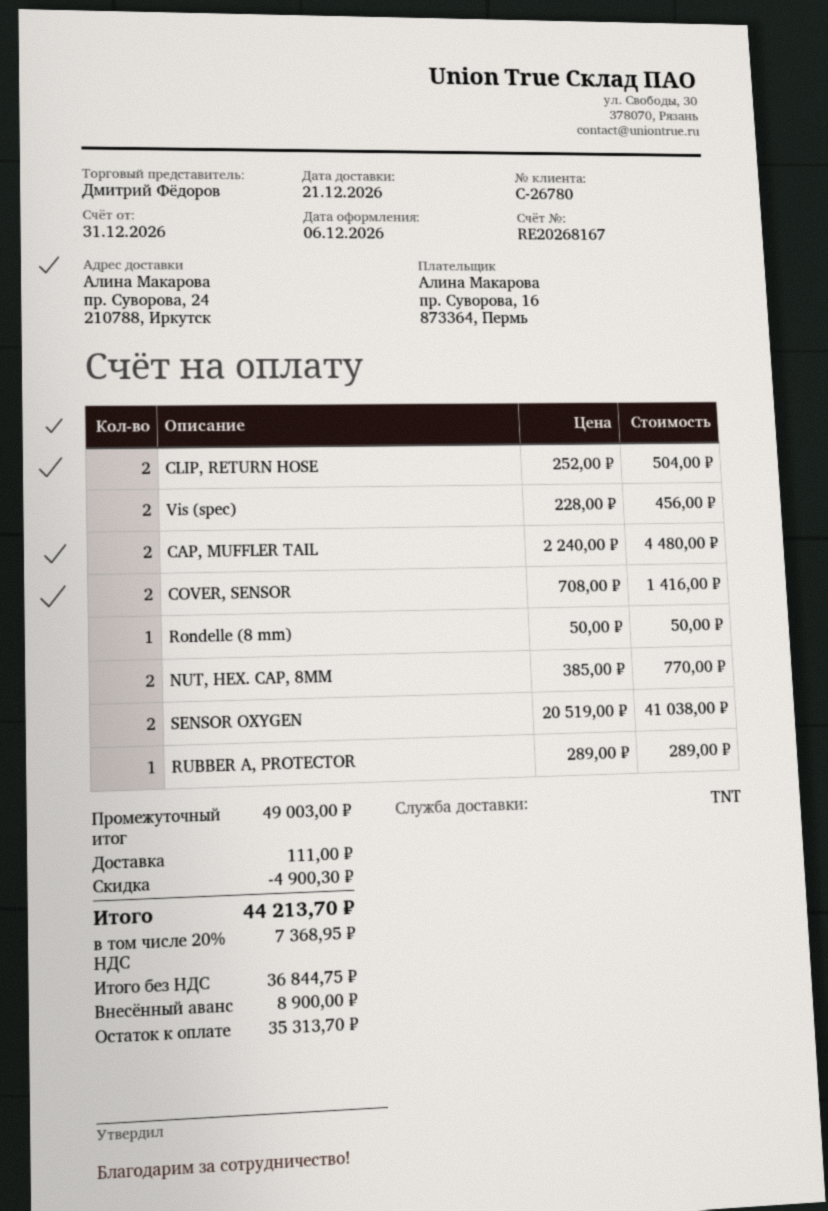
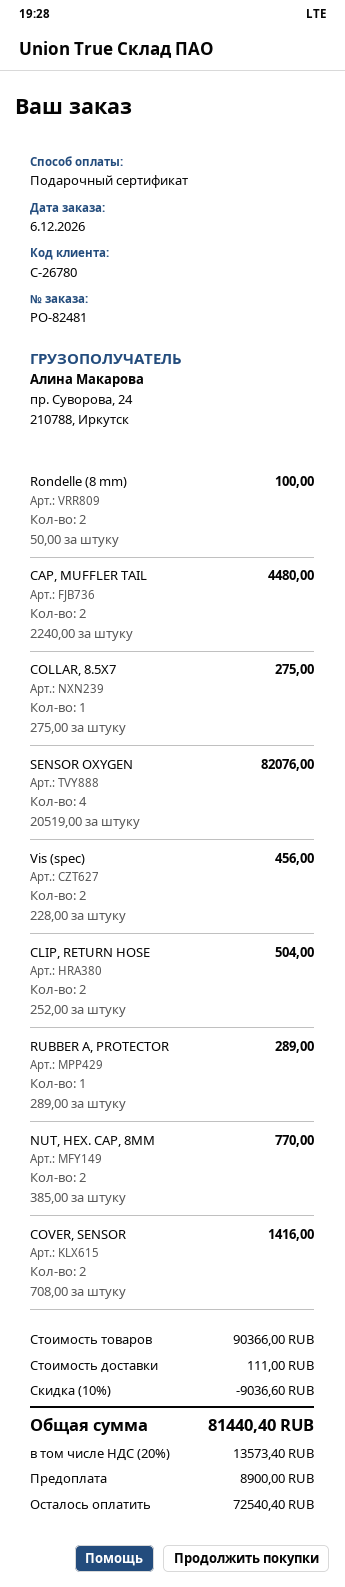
Rondelle (8 mm): 1 x 50.00 = 50.00 -> 2 x 50.00 = 100.00
SENSOR OXYGEN: 2 x 20519.00 = 41038.00 -> 4 x 20519.00 = 82076.00
COLLAR, 8.5X7: none -> 1 x 275.00 = 275.00
subtotal: 49003.00 -> 90366.00
discount: 4900.30 -> 9036.60
tax: 20% = 7368.95 -> 20% = 13573.40
total: 44213.70 -> 81440.40
balance: 35313.70 -> 72540.40

